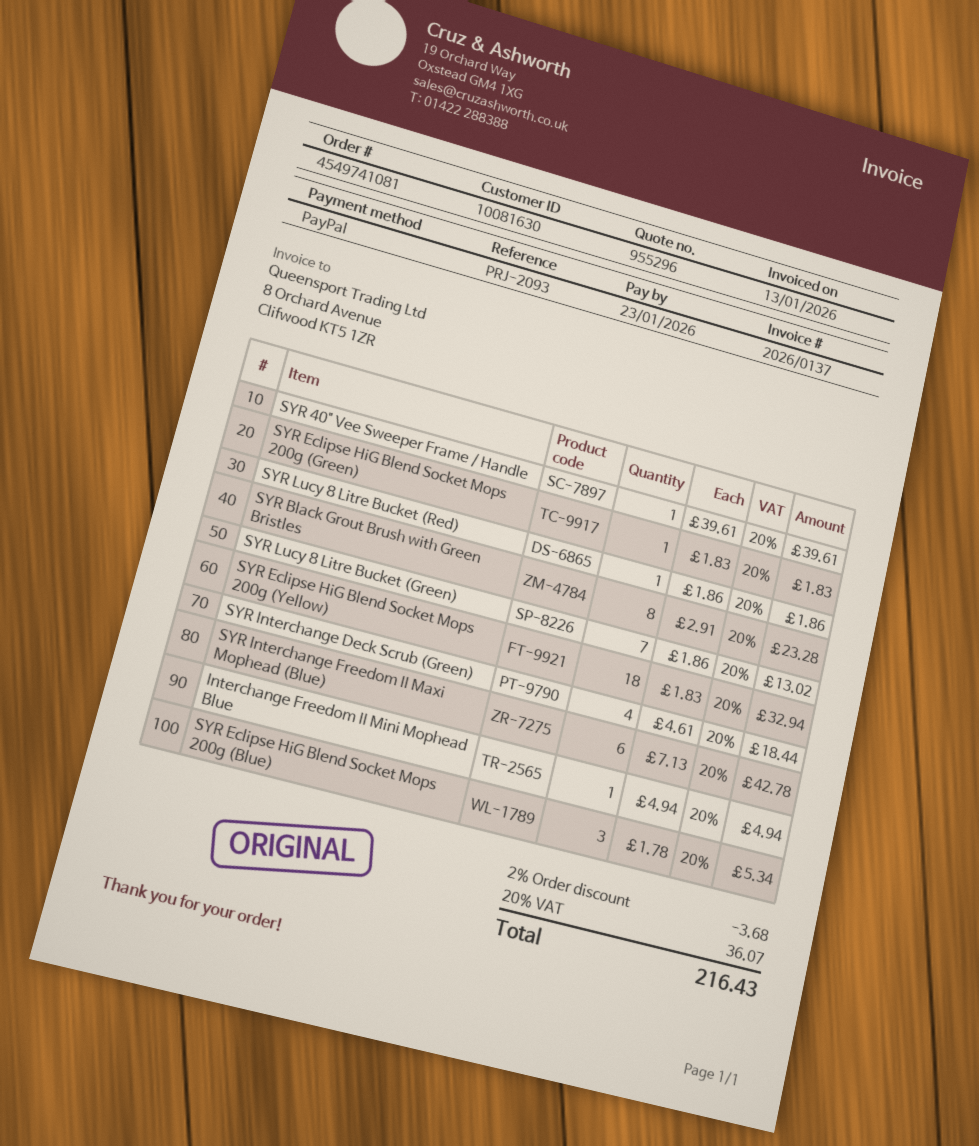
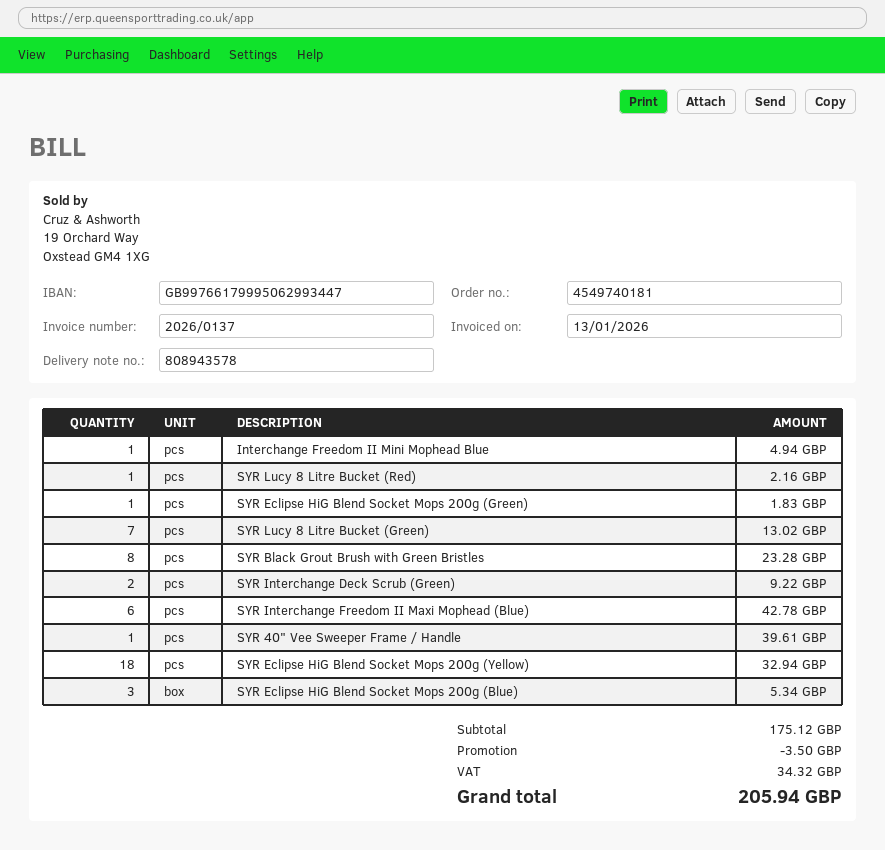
order number: 4549741081 -> 4549740181
SYR Lucy 8 Litre Bucket (Red): 1 for 1.86 -> 1 for 2.16
SYR Interchange Deck Scrub (Green): 4 for 18.44 -> 2 for 9.22
discount: 3.68 -> 3.50
tax: 36.07 -> 34.32
total: 216.43 -> 205.94

